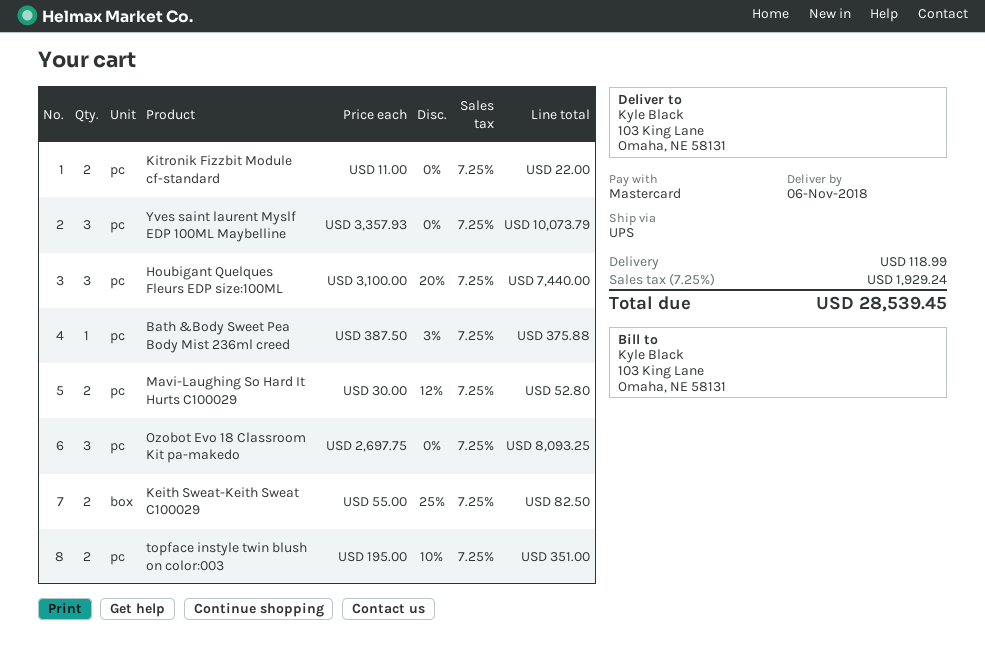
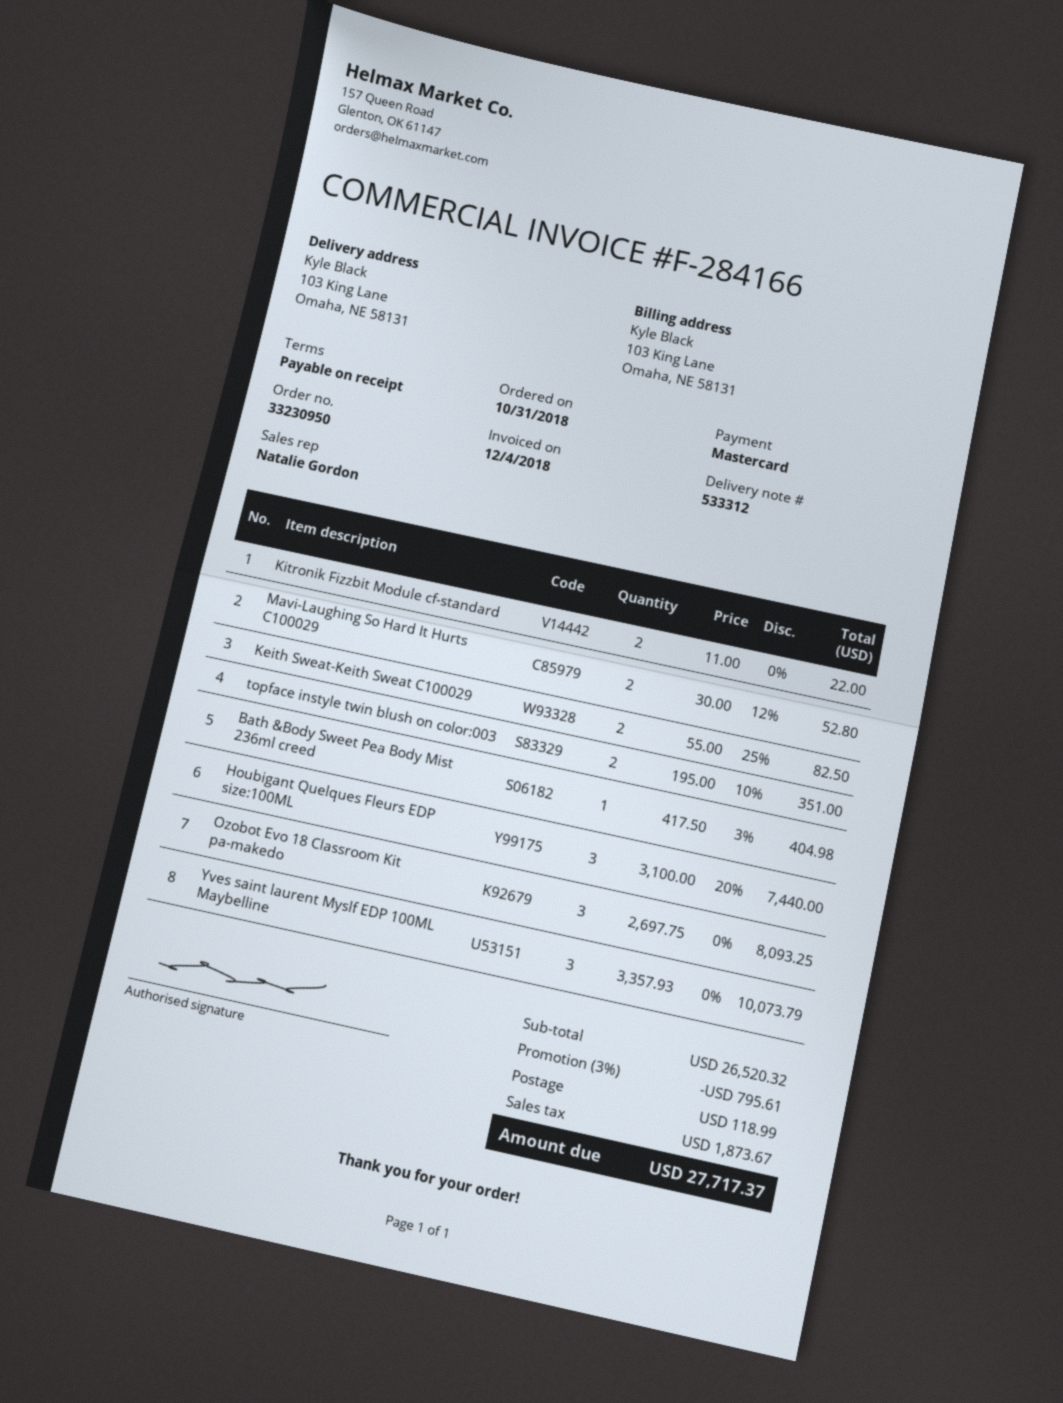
Bath &Body Sweet Pea Body Mist 236ml creed: 1 x 387.50 - 3% = 375.88 -> 1 x 417.50 - 3% = 404.98
discount: none -> 3% = 795.61
tax: 1929.24 -> 1873.67
total: 28539.45 -> 27717.37

